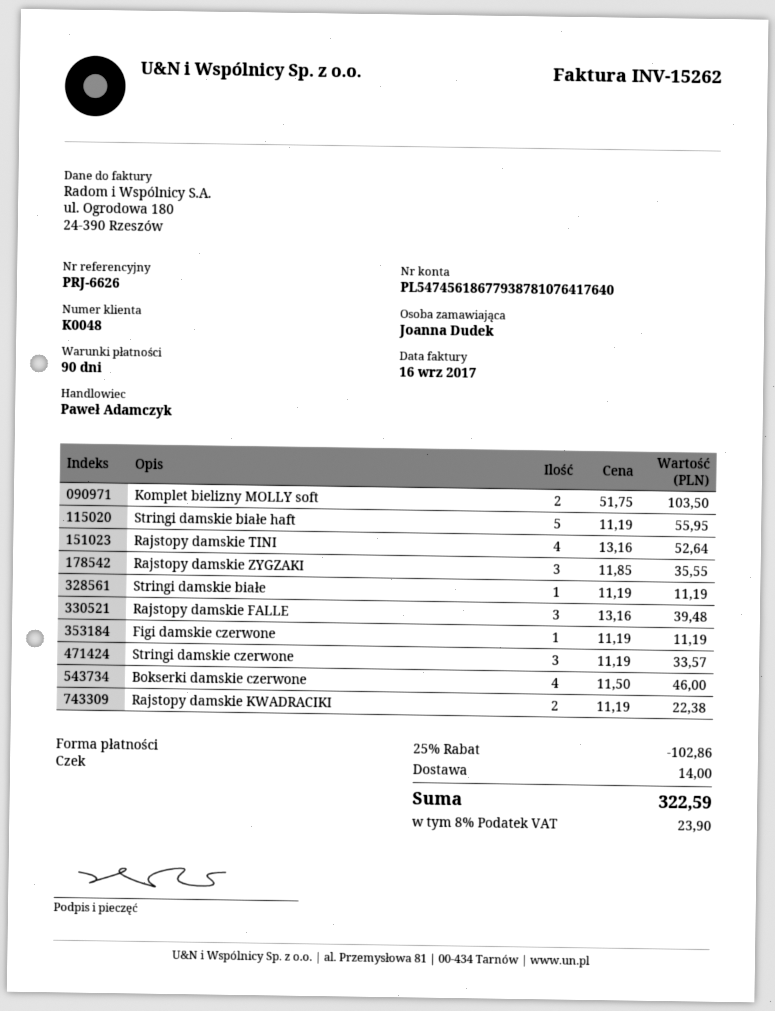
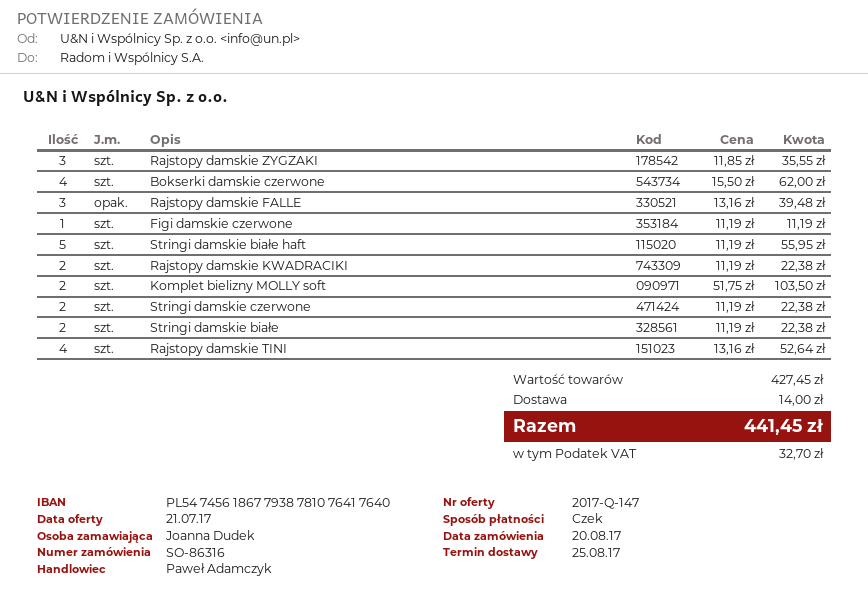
Stringi damskie białe: 1 x 11.19 = 11.19 -> 2 x 11.19 = 22.38
Stringi damskie czerwone: 3 x 11.19 = 33.57 -> 2 x 11.19 = 22.38
Bokserki damskie czerwone: 4 x 11.50 = 46.00 -> 4 x 15.50 = 62.00
discount: 25% = 102.86 -> none
tax: 23.90 -> 32.70
total: 322.59 -> 441.45

